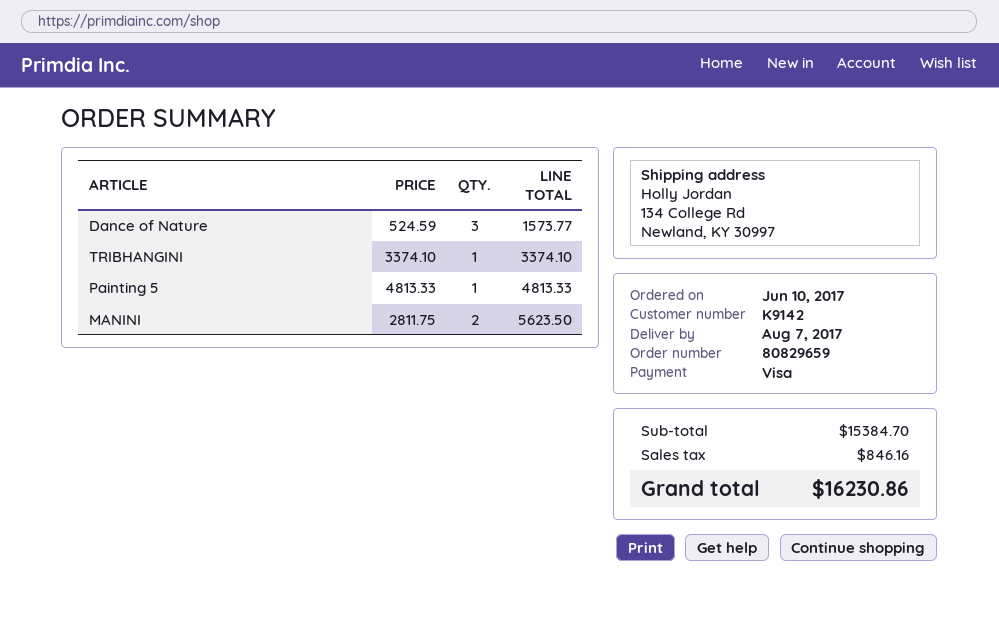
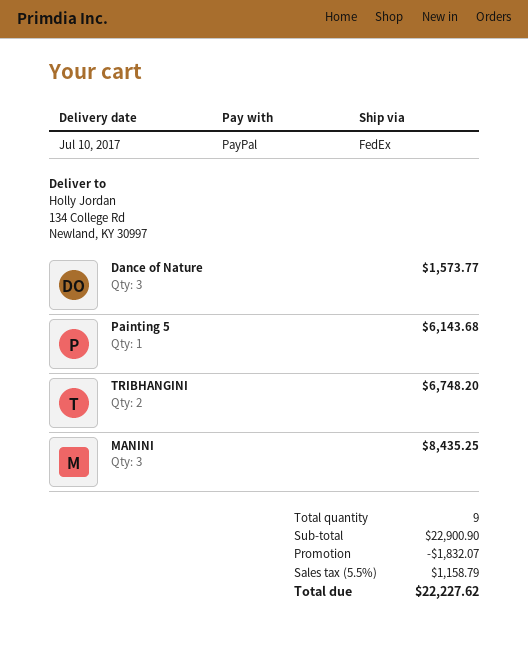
delivery date: 2017-08-07 -> 2017-07-10
payment method: Visa -> PayPal
TRIBHANGINI: 1 for 3374.10 -> 2 for 6748.20
Painting 5: 1 for 4813.33 -> 1 for 6143.68
MANINI: 2 for 5623.50 -> 3 for 8435.25
subtotal: 15384.70 -> 22900.90
discount: none -> 1832.07
tax: 846.16 -> 1158.79
total: 16230.86 -> 22227.62

